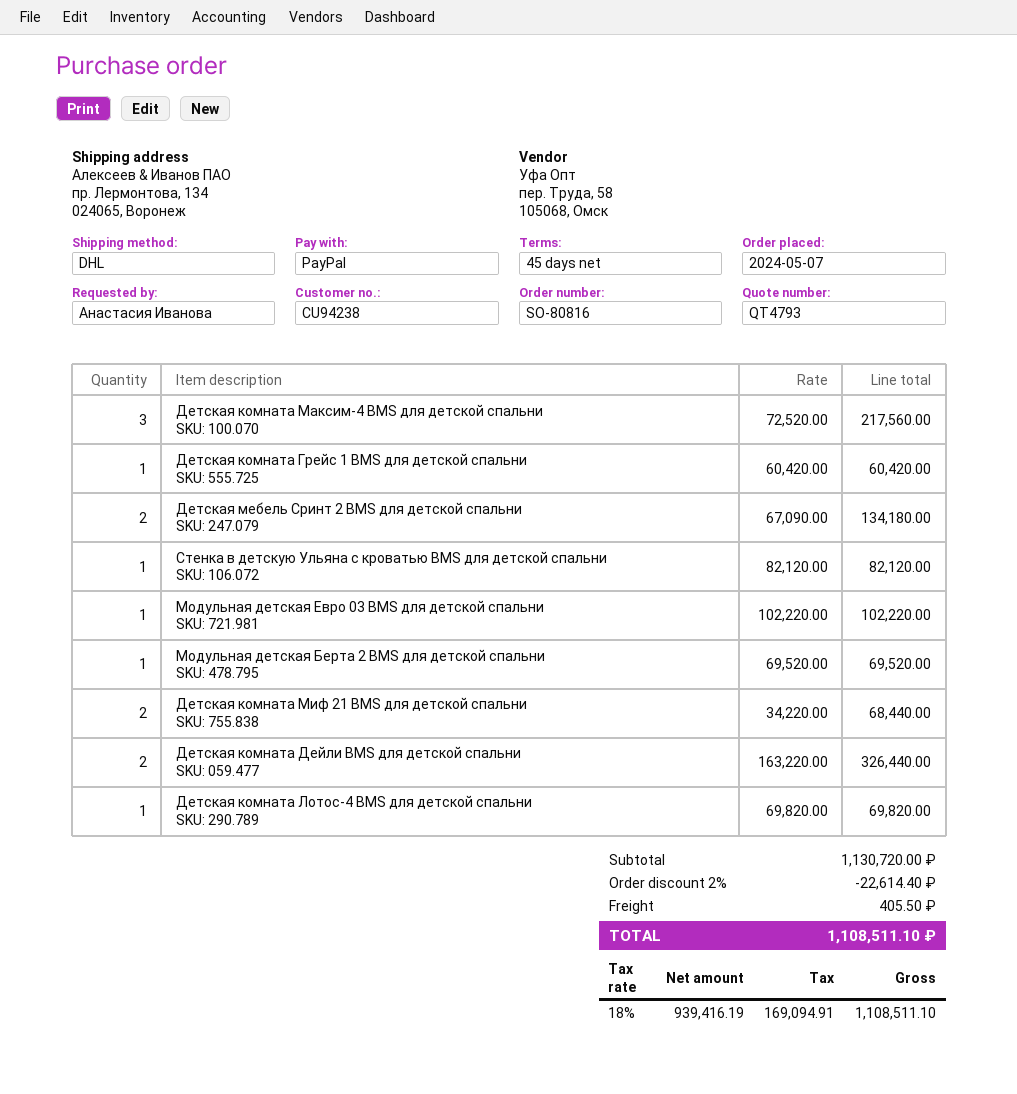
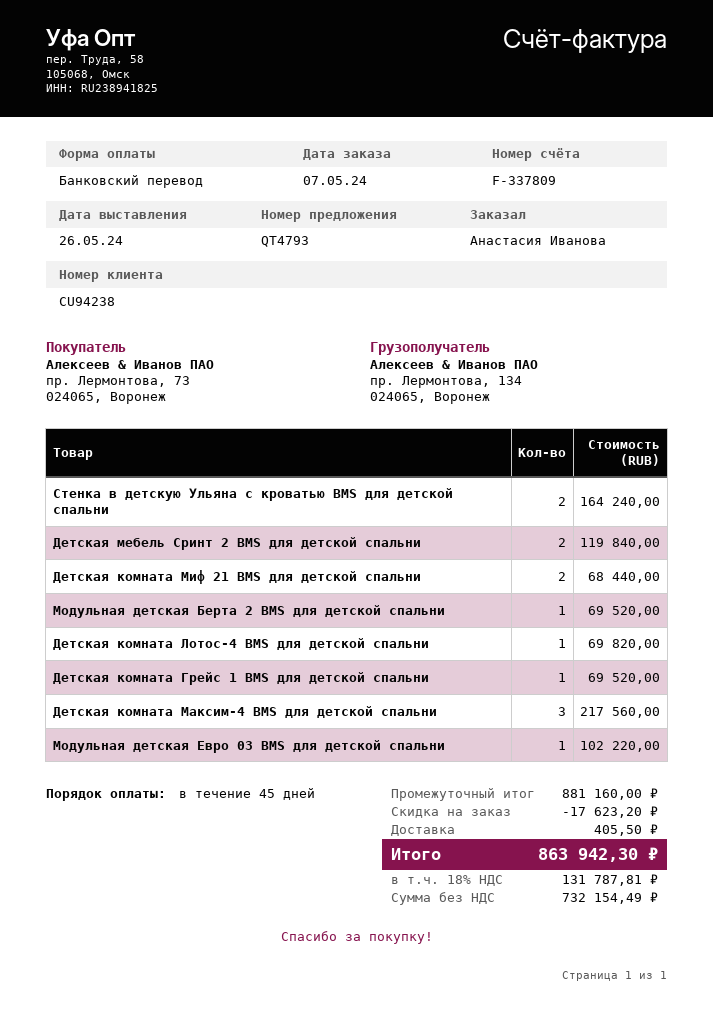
payment method: PayPal -> bank transfer
Детская комната Грейс 1 BMS для детской спальни: 1 for 60420.00 -> 1 for 69520.00
Детская мебель Сринт 2 BMS для детской спальни: 2 for 134180.00 -> 2 for 119840.00
Стенка в детскую Ульяна с кроватью BMS для детской спальни: 1 for 82120.00 -> 2 for 164240.00
Детская комната Дейли BMS для детской спальни: 2 for 326440.00 -> none
subtotal: 1130720.00 -> 881160.00
discount: 22614.40 -> 17623.20
net: 939416.19 -> 732154.49
tax: 18% = 169094.91 -> 18% = 131787.81
total: 1108511.10 -> 863942.30

